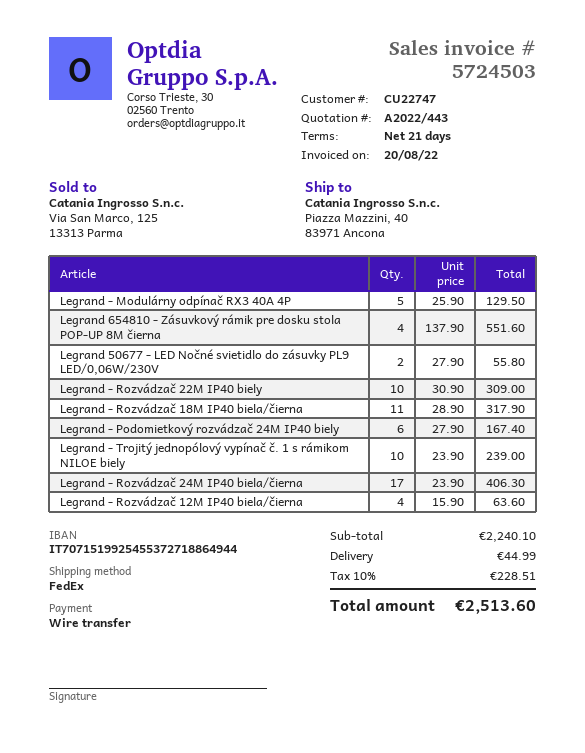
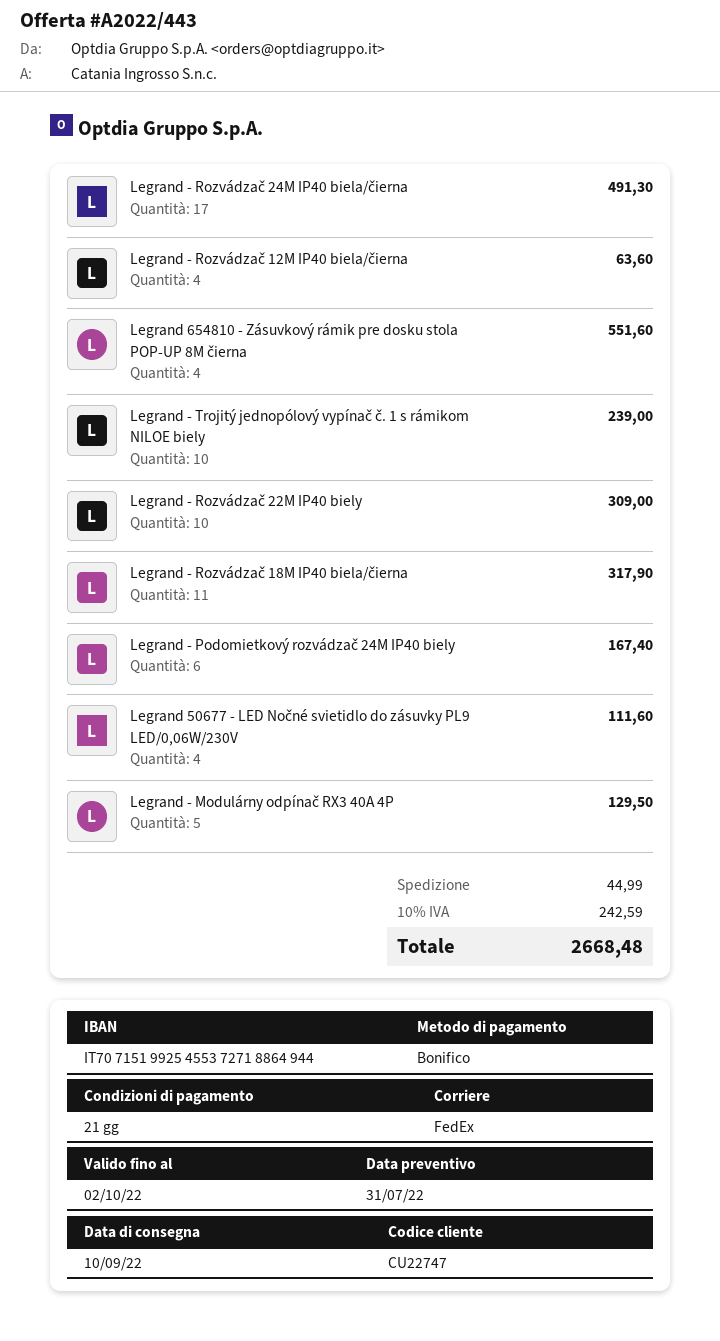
Legrand 50677 - LED Nočné svietidlo do zásuvky PL9 LED/0,06W/230V: 2 for 55.80 -> 4 for 111.60
Legrand - Rozvádzač 24M IP40 biela/čierna: 17 for 406.30 -> 17 for 491.30
tax: 10% = 228.51 -> 10% = 242.59
total: 2513.60 -> 2668.48

